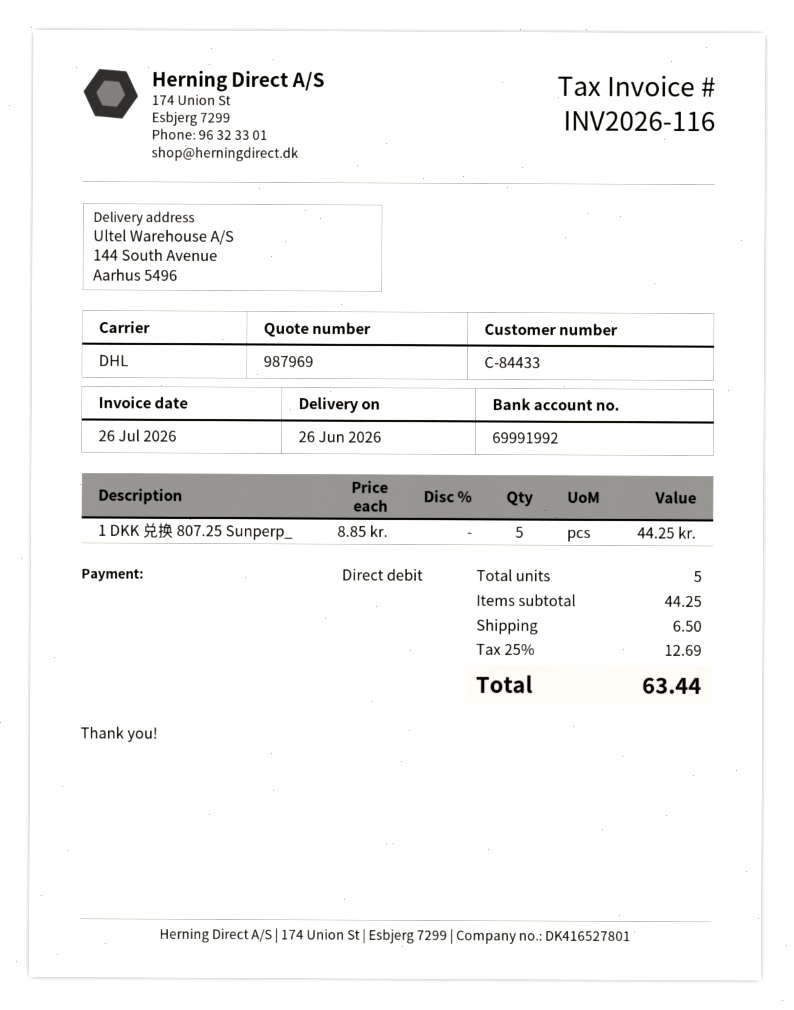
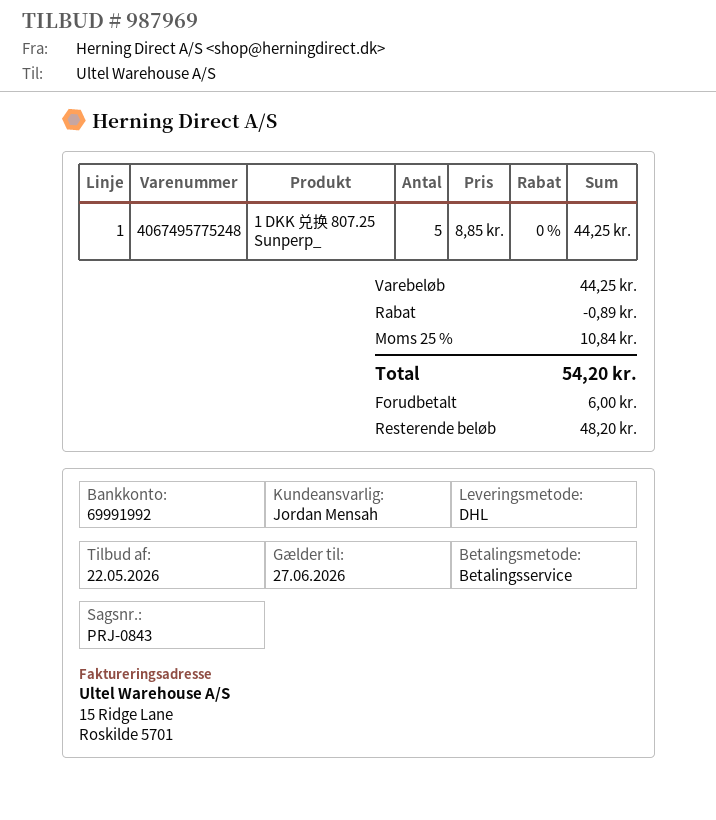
discount: none -> 0.89
shipping: 6.50 -> none
tax: 25% = 12.69 -> 25% = 10.84
total: 63.44 -> 54.20

